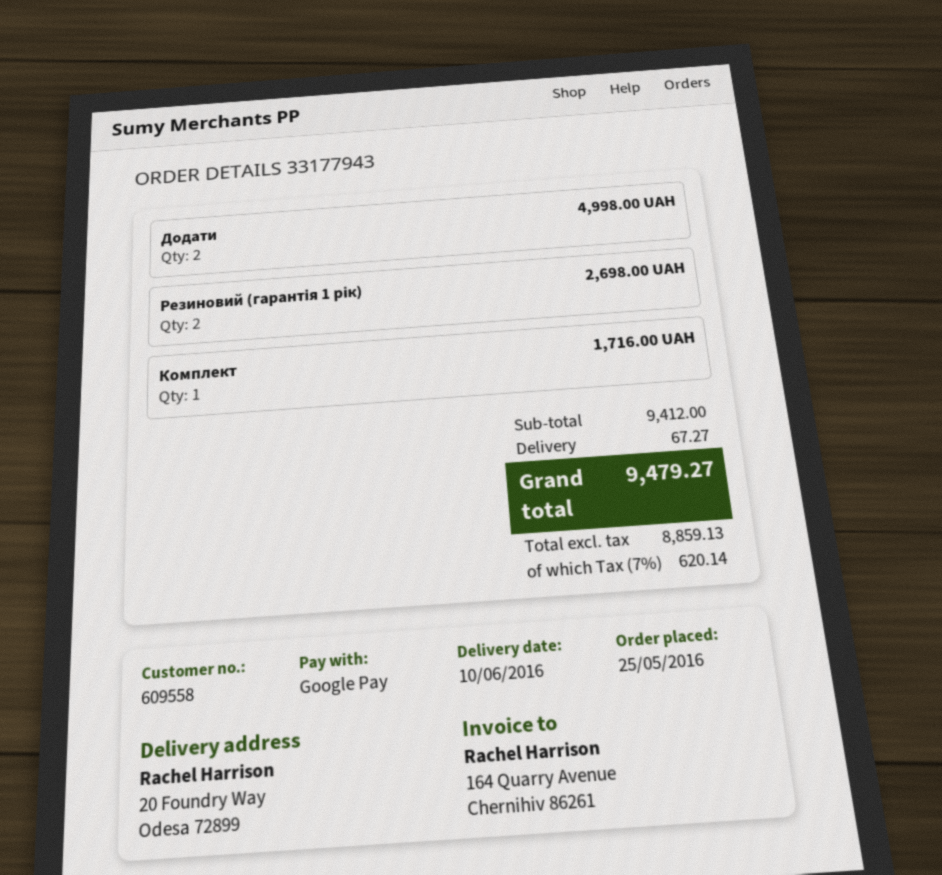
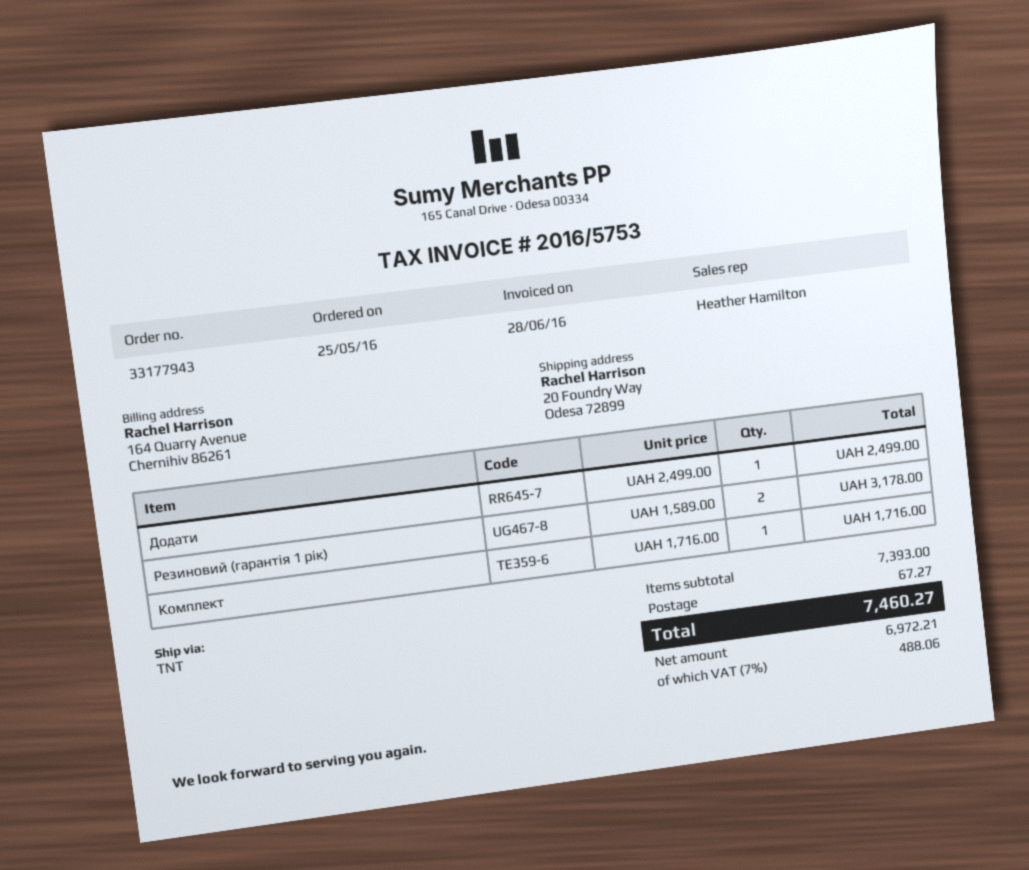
Додати: 2 for 4998.00 -> 1 for 2499.00
Резиновий (гарантія 1 рік): 2 for 2698.00 -> 2 for 3178.00
subtotal: 9412.00 -> 7393.00
net: 8859.13 -> 6972.21
tax: 7% = 620.14 -> 7% = 488.06
total: 9479.27 -> 7460.27

